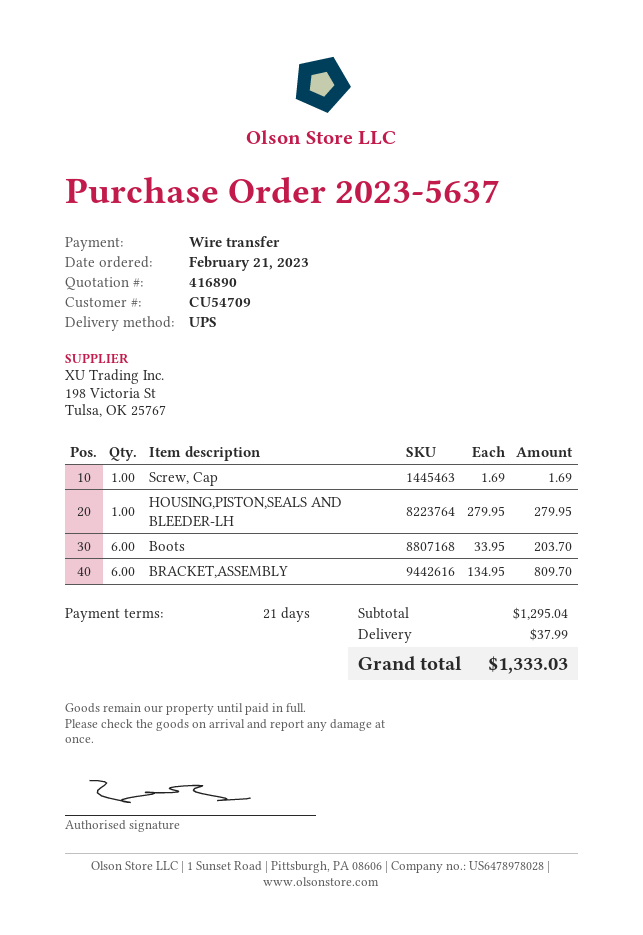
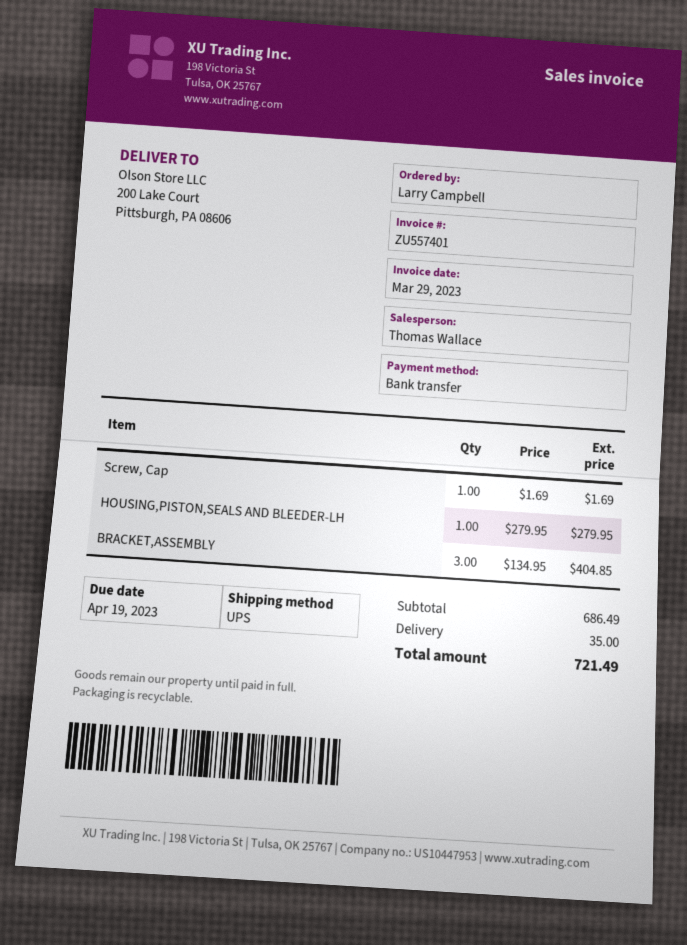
Boots: 6 x 33.95 = 203.70 -> none
BRACKET,ASSEMBLY: 6 x 134.95 = 809.70 -> 3 x 134.95 = 404.85
subtotal: 1295.04 -> 686.49
shipping: 37.99 -> 35.00
total: 1333.03 -> 721.49

